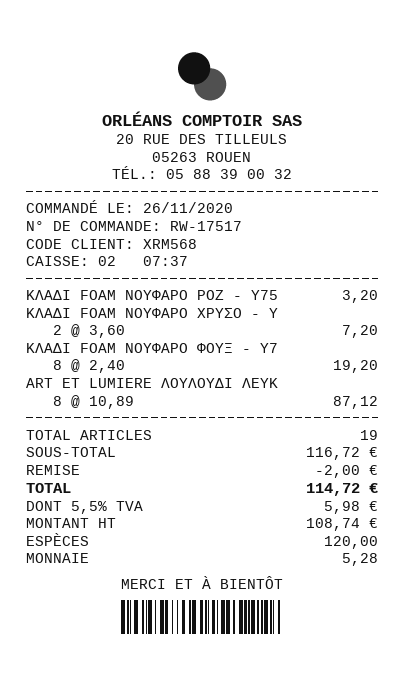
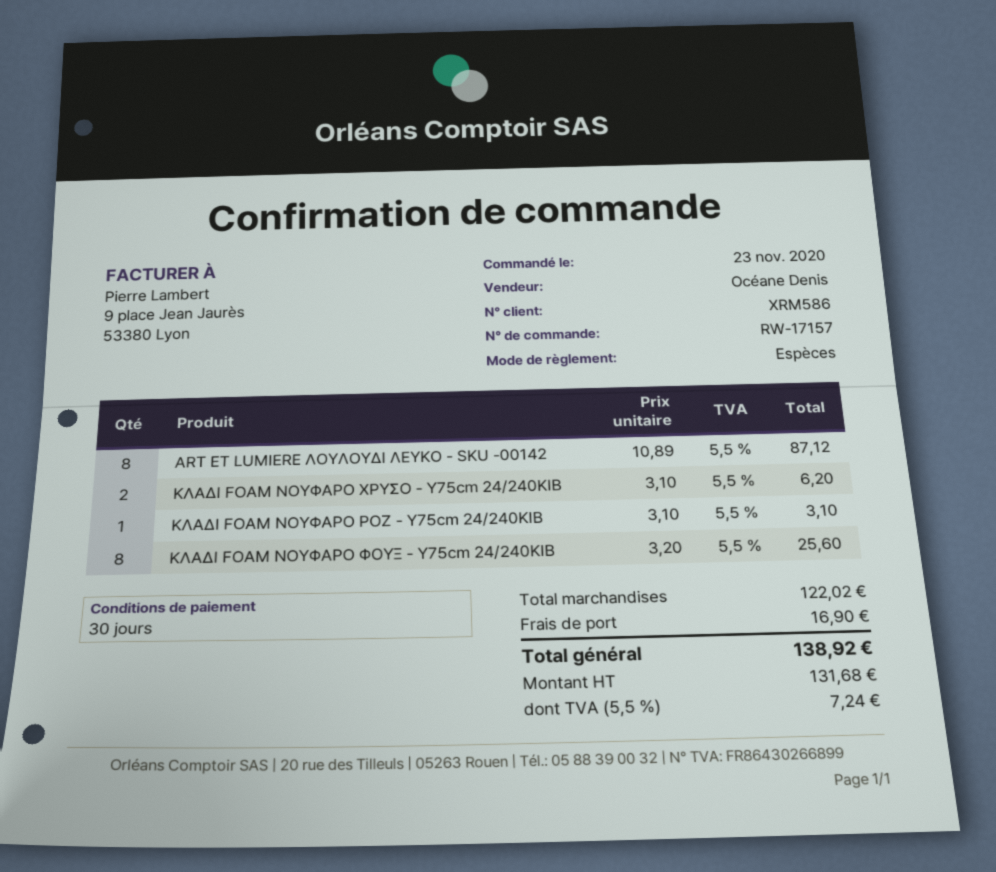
order number: RW-17517 -> RW-17157
order date: 2020-11-26 -> 2020-11-23
customer number: XRM568 -> XRM586
ΚΛΑΔΙ FOAM ΝΟΥΦΑΡΟ ΡΟΖ - Y75: 1 x 3.20 = 3.20 -> 1 x 3.10 = 3.10
ΚΛΑΔΙ FOAM ΝΟΥΦΑΡΟ ΧΡΥΣΟ - Y: 2 x 3.60 = 7.20 -> 2 x 3.10 = 6.20
ΚΛΑΔΙ FOAM ΝΟΥΦΑΡΟ ΦΟΥΞ - Y7: 8 x 2.40 = 19.20 -> 8 x 3.20 = 25.60
subtotal: 116.72 -> 122.02
discount: 2.00 -> none
shipping: none -> 16.90
net: 108.74 -> 131.68
tax: 5.5% = 5.98 -> 5.5% = 7.24
total: 114.72 -> 138.92

